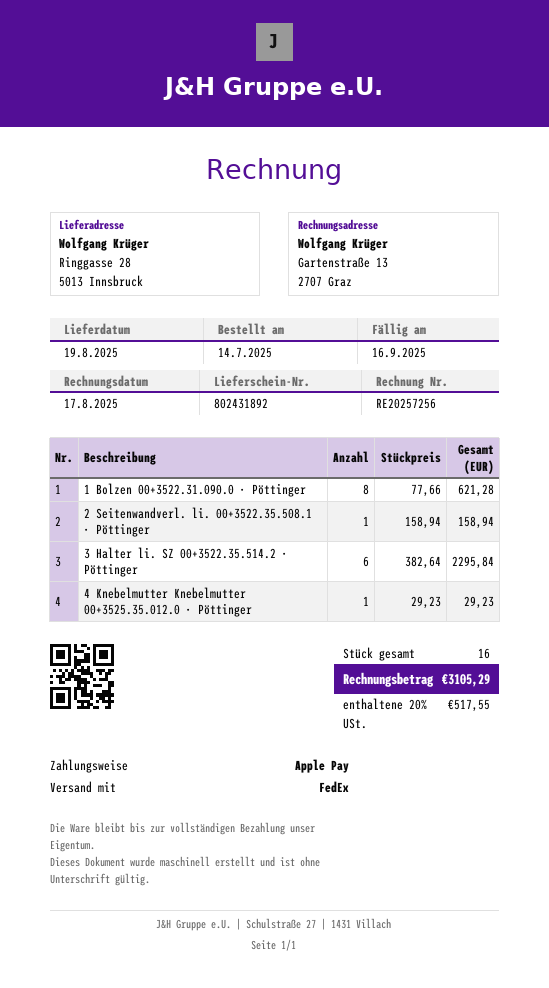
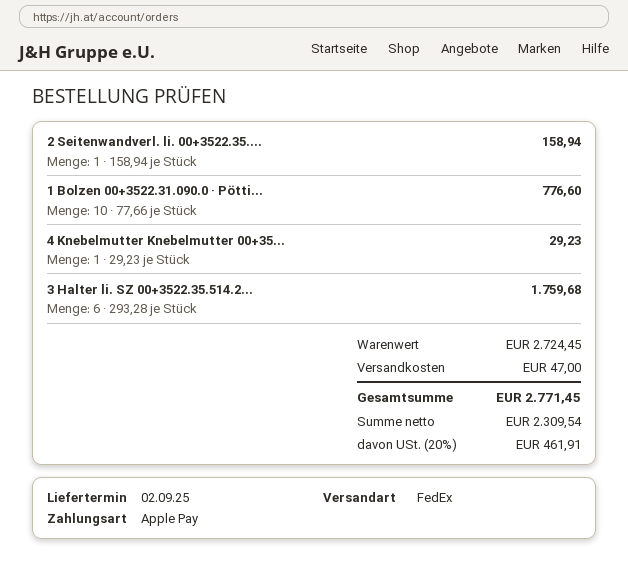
delivery date: 2025-08-19 -> 2025-09-02
1 Bolzen 00+3522.31.090.0 · Pöttinger: 8 x 77.66 = 621.28 -> 10 x 77.66 = 776.60
3 Halter li. SZ 00+3522.35.514.2 · Pöttinger: 6 x 382.64 = 2295.84 -> 6 x 293.28 = 1759.68
shipping: none -> 47.00
tax: 20% = 517.55 -> 20% = 461.91
total: 3105.29 -> 2771.45

